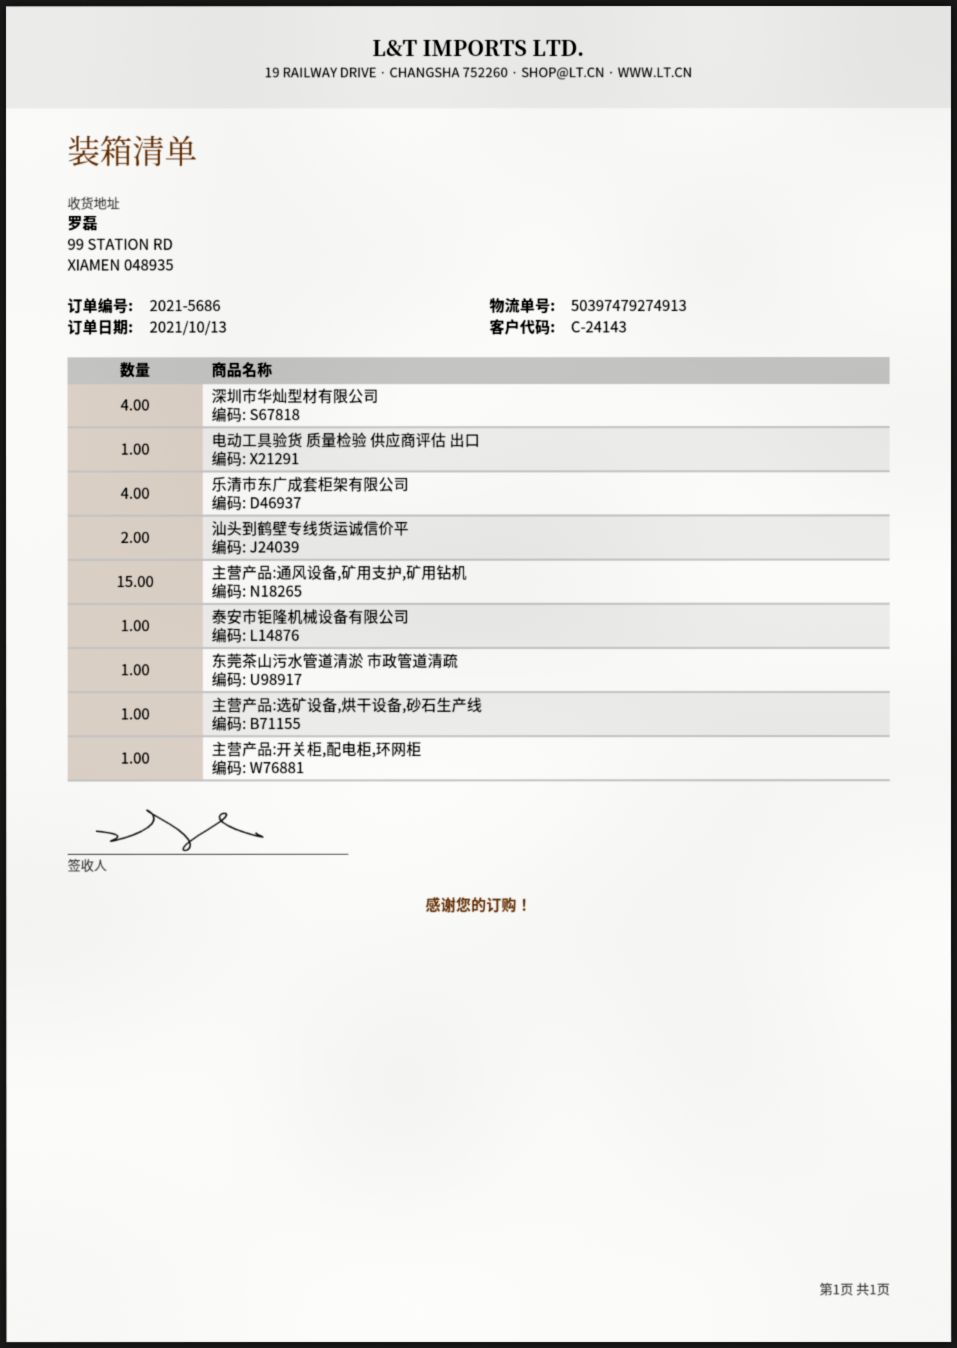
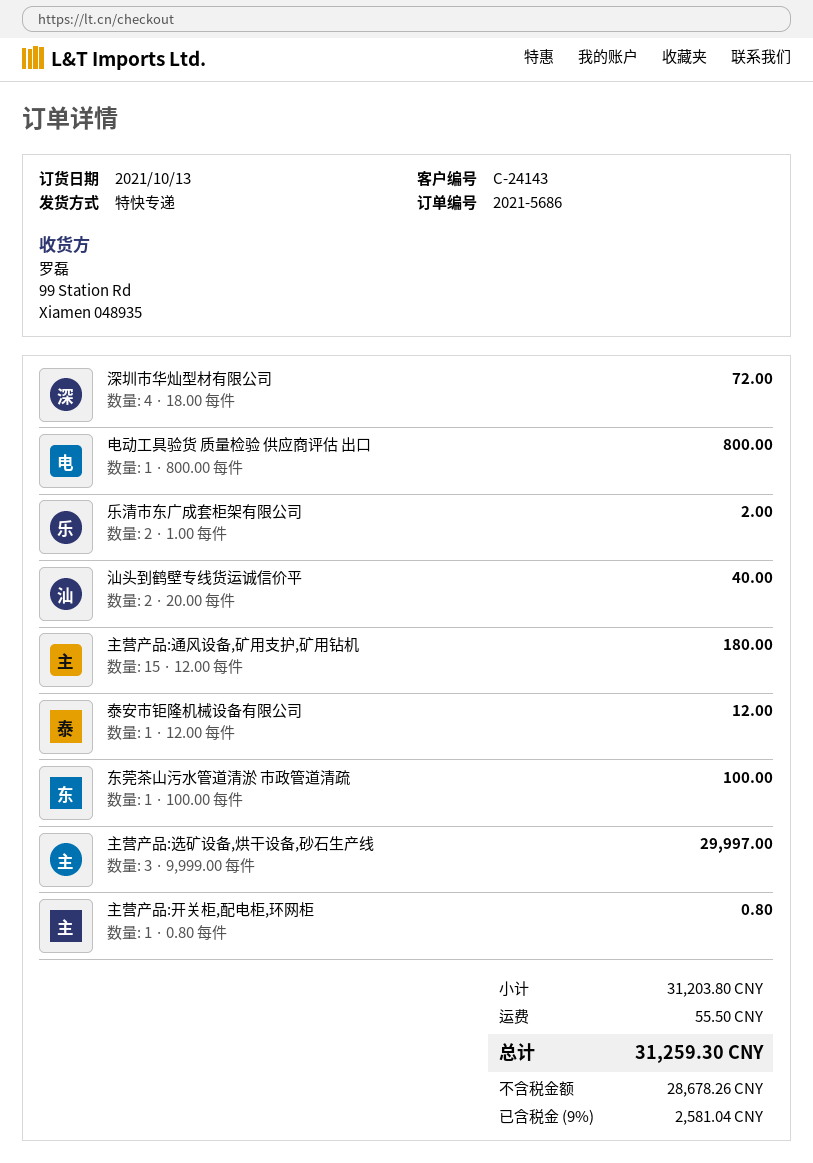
乐清市东广成套柜架有限公司: 4 -> 2
主营产品:选矿设备,烘干设备,砂石生产线: 1 -> 3

